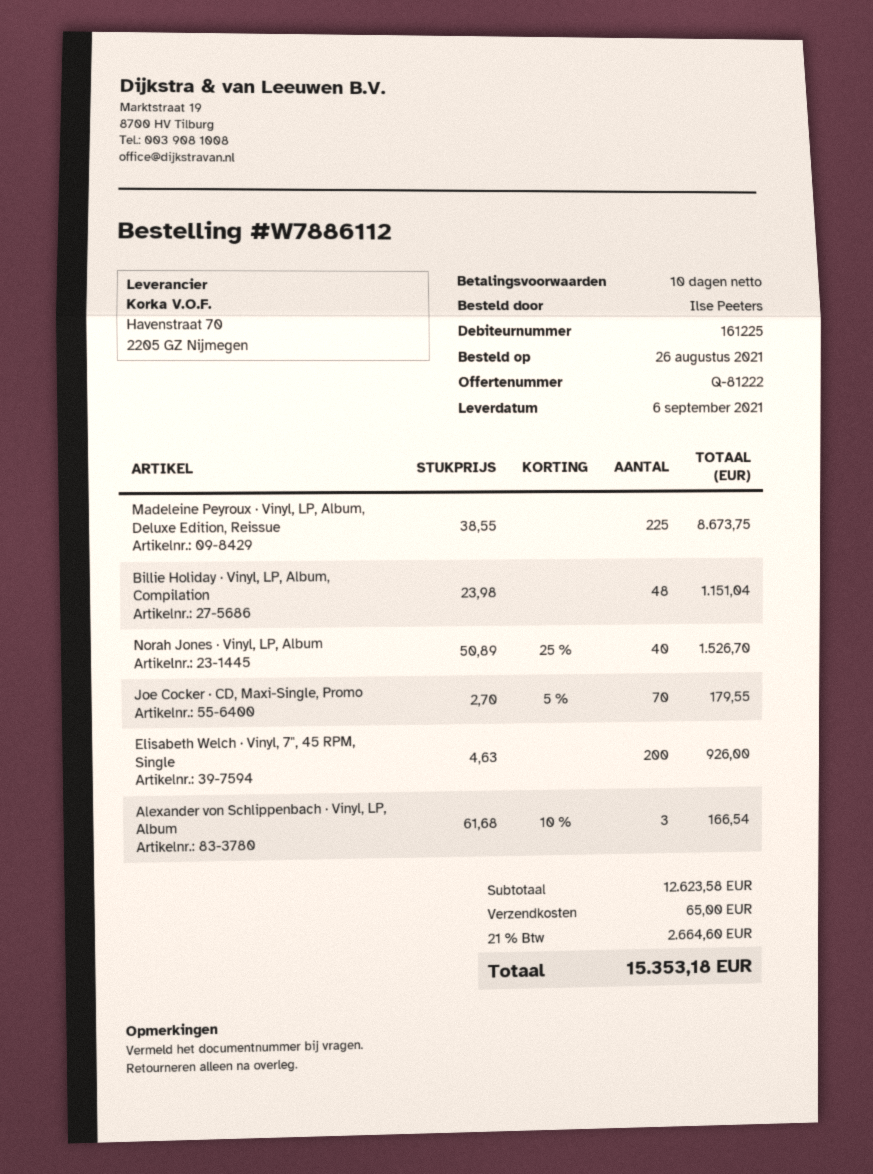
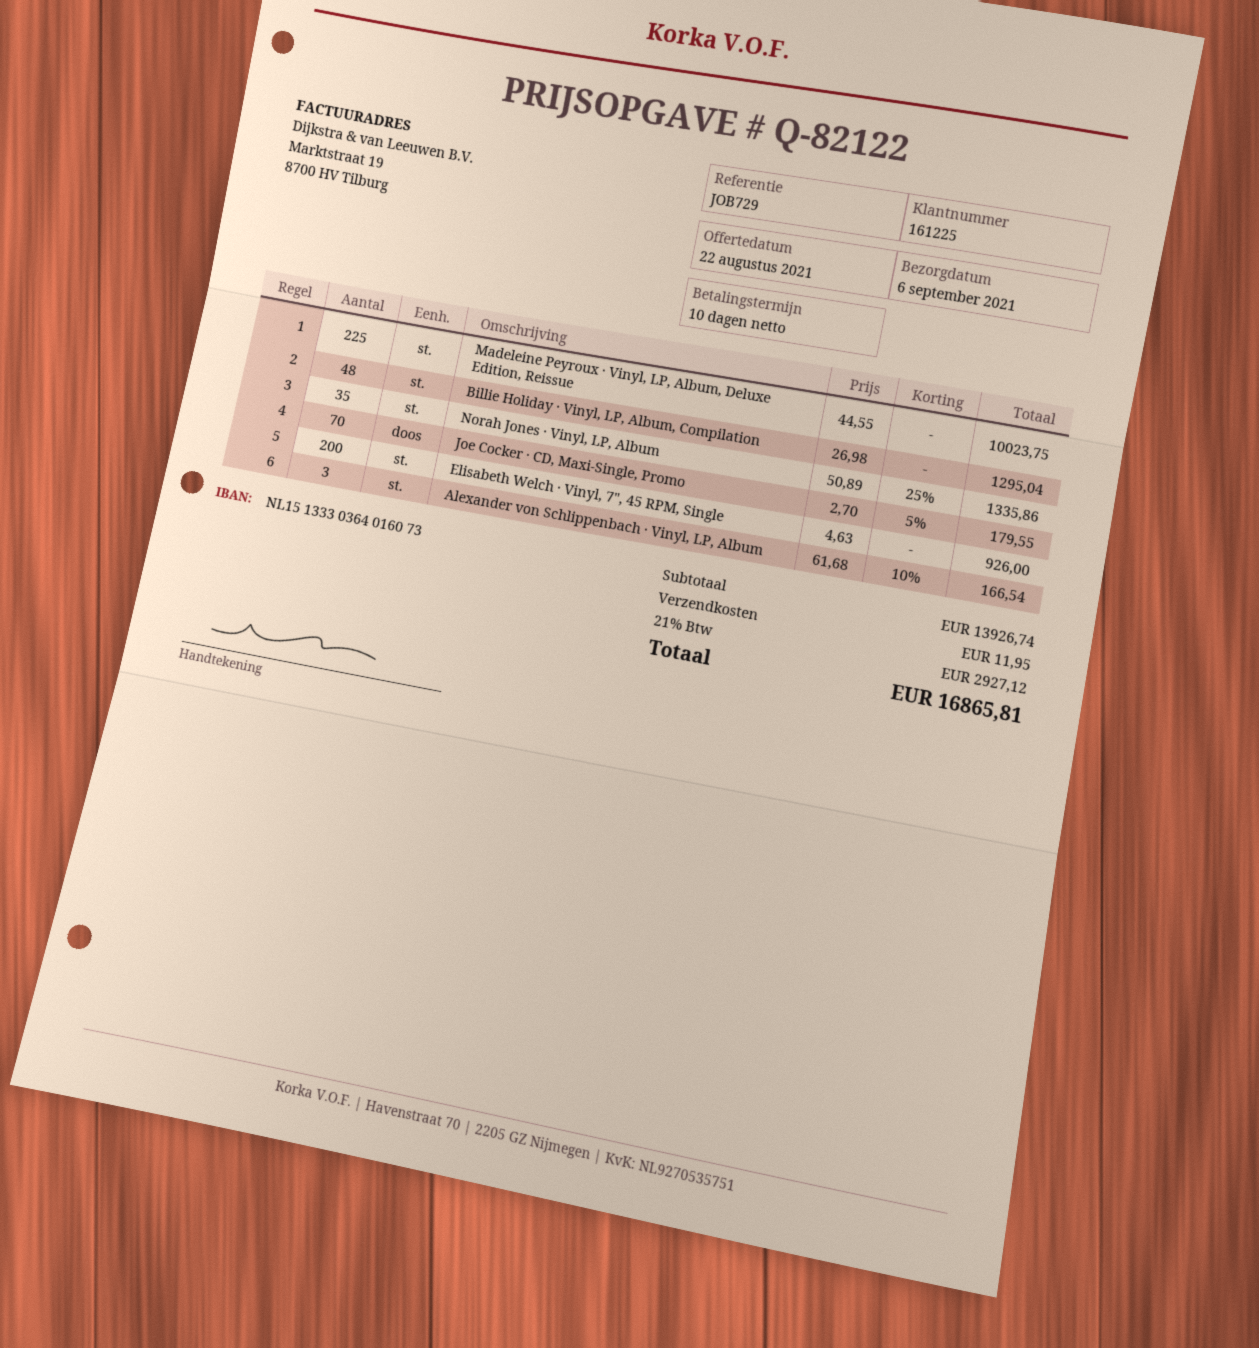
quote number: Q-81222 -> Q-82122
Madeleine Peyroux · Vinyl, LP, Album, Deluxe Edition, Reissue: 225 x 38.55 = 8673.75 -> 225 x 44.55 = 10023.75
Billie Holiday · Vinyl, LP, Album, Compilation: 48 x 23.98 = 1151.04 -> 48 x 26.98 = 1295.04
Norah Jones · Vinyl, LP, Album: 40 x 50.89 - 25% = 1526.70 -> 35 x 50.89 - 25% = 1335.86
subtotal: 12623.58 -> 13926.74
shipping: 65.00 -> 11.95
tax: 21% = 2664.60 -> 21% = 2927.12
total: 15353.18 -> 16865.81

